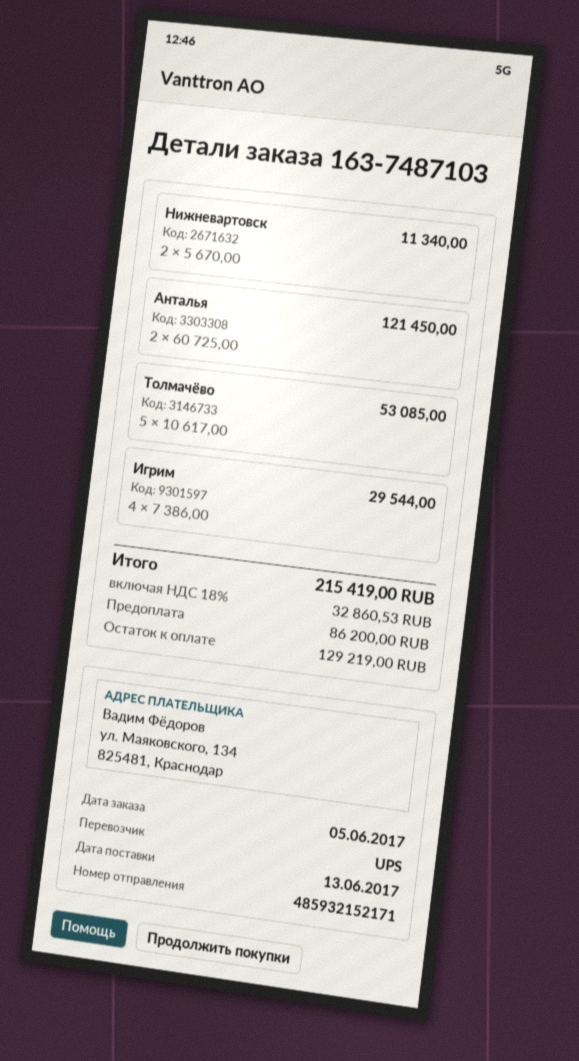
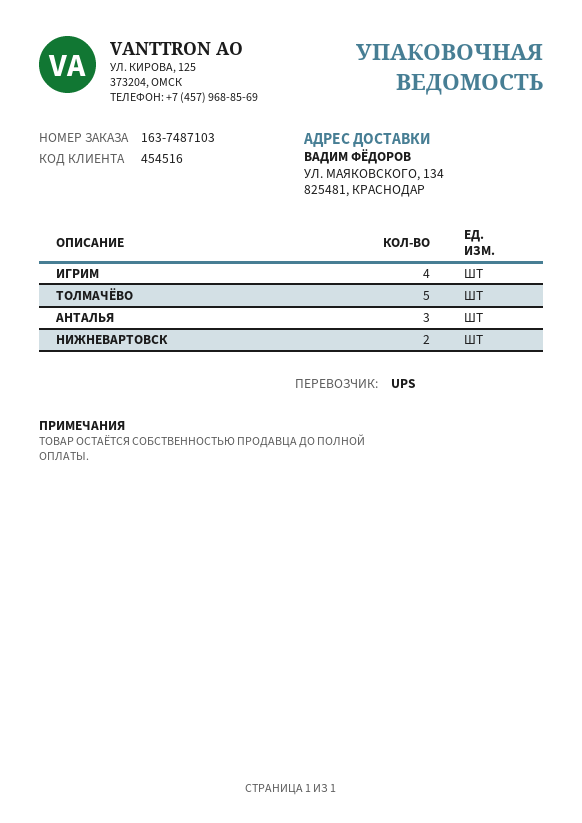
Анталья: 2 -> 3

